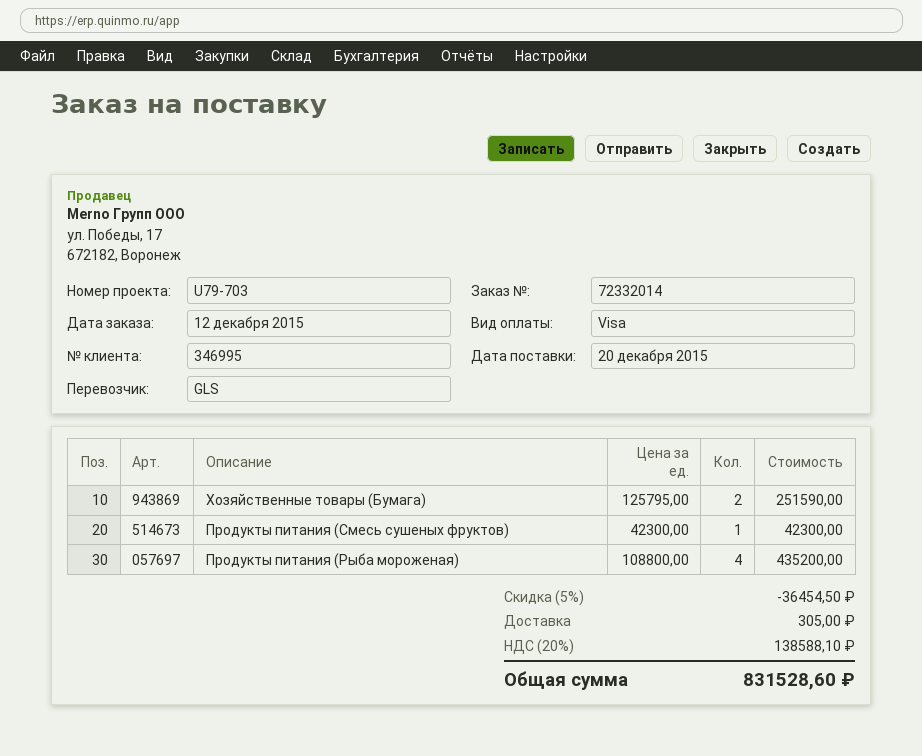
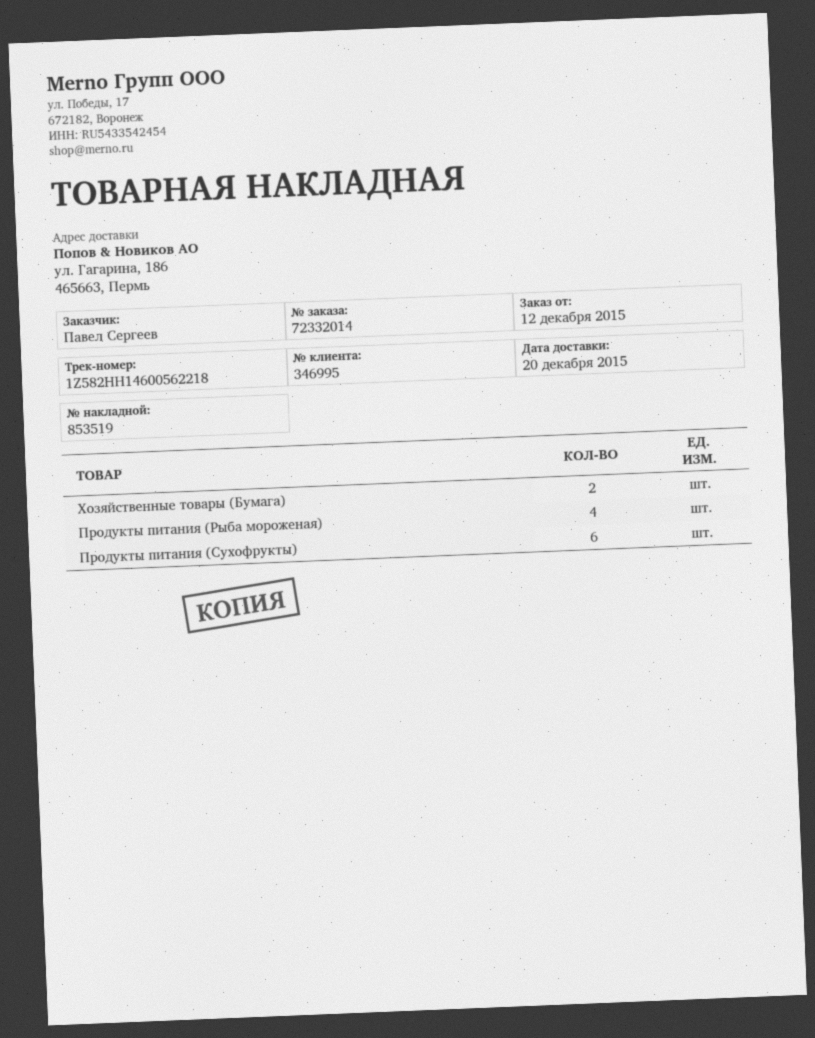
Продукты питания (Смесь сушеных фруктов): 1 -> none
Продукты питания (Сухофрукты): none -> 6

